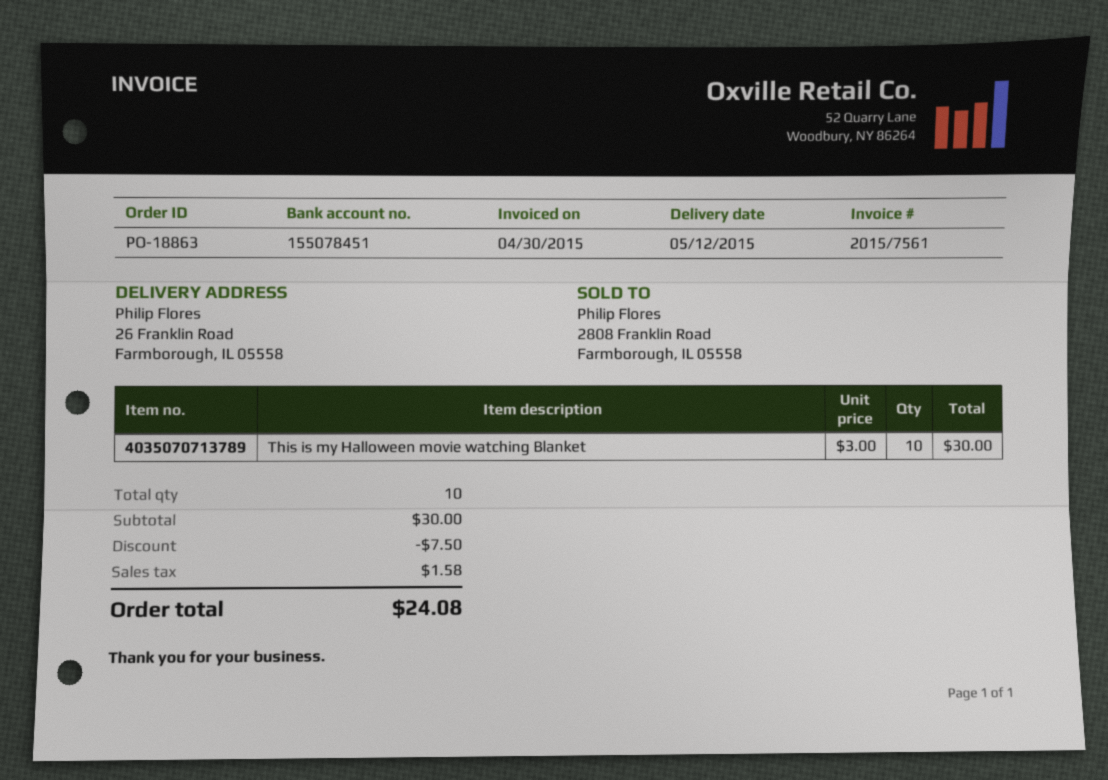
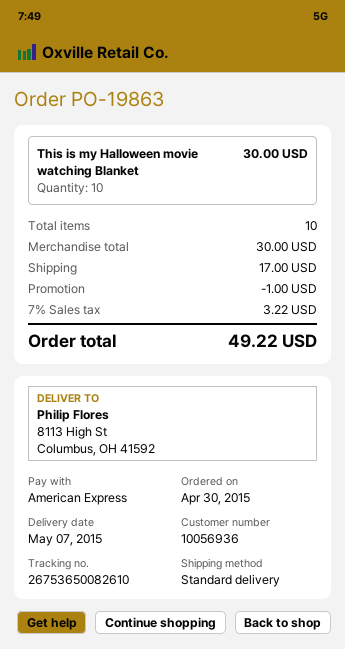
order number: PO-18863 -> PO-19863
delivery date: 2015-05-12 -> 2015-05-07
ship to: 26 Franklin Road, Farmborough, IL 05558 -> 8113 High St, Columbus, OH 41592
discount: 7.50 -> 1.00
shipping: none -> 17.00
tax: 1.58 -> 3.22
total: 24.08 -> 49.22

